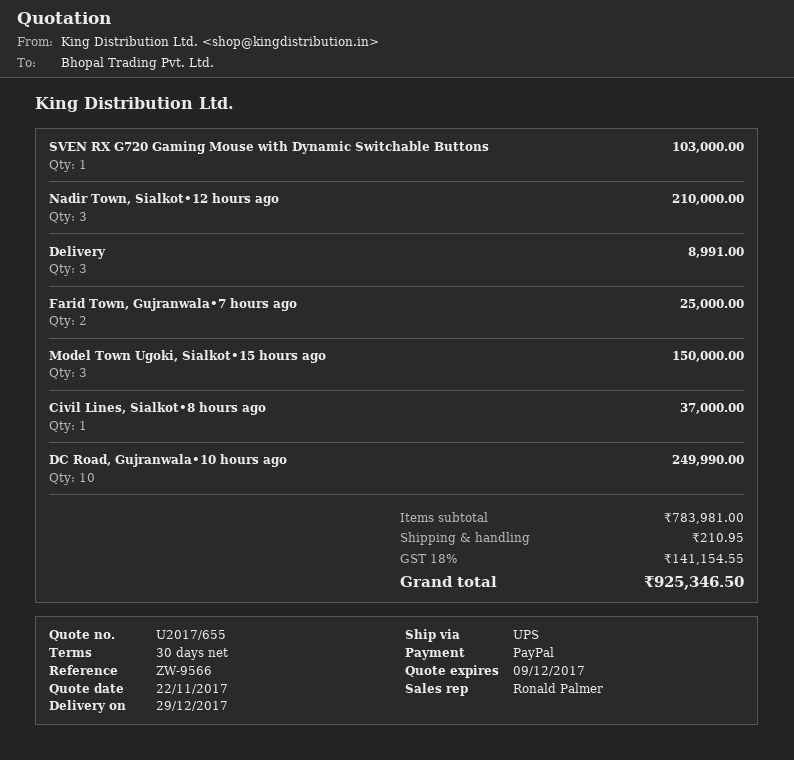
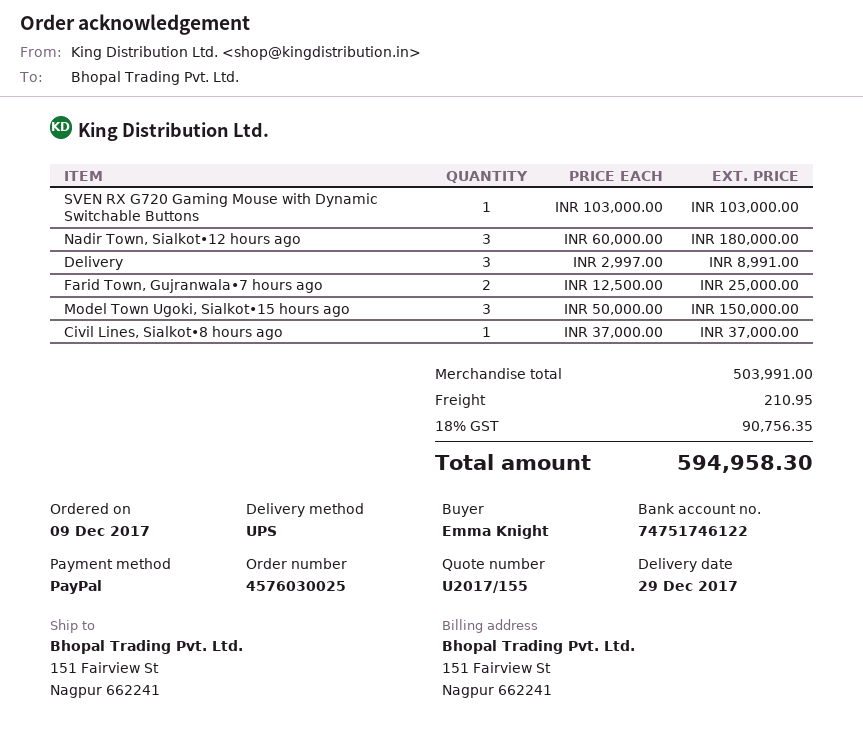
quote number: U2017/655 -> U2017/155
Nadir Town, Sialkot•12 hours ago: 3 for 210000.00 -> 3 for 180000.00
DC Road, Gujranwala•10 hours ago: 10 for 249990.00 -> none
subtotal: 783981.00 -> 503991.00
tax: 18% = 141154.55 -> 18% = 90756.35
total: 925346.50 -> 594958.30

